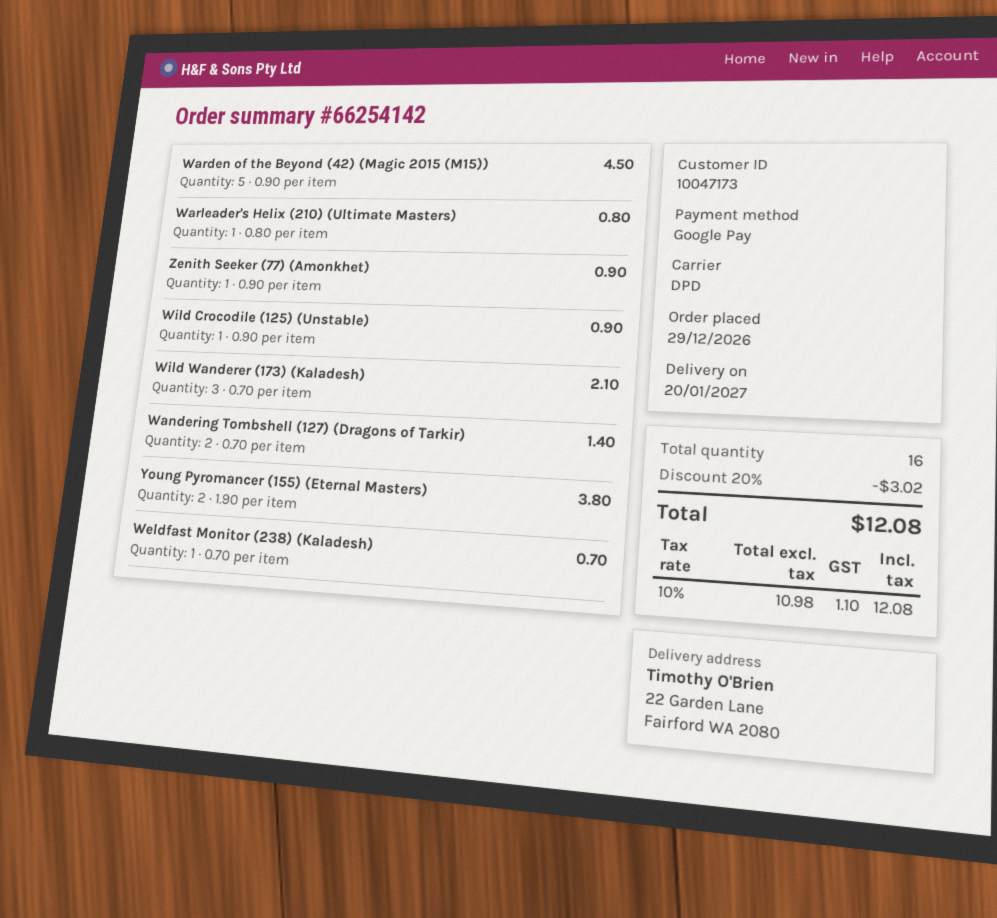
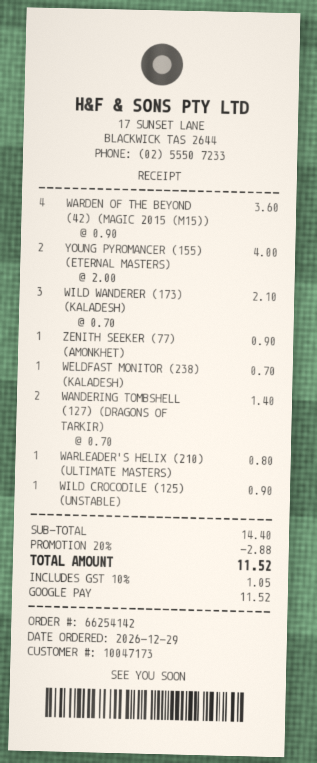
Warden of the Beyond (42) (Magic 2015 (M15)): 5 x 0.90 = 4.50 -> 4 x 0.90 = 3.60
Young Pyromancer (155) (Eternal Masters): 2 x 1.90 = 3.80 -> 2 x 2.00 = 4.00
discount: 20% = 3.02 -> 20% = 2.88
tax: 10% = 1.10 -> 10% = 1.05
total: 12.08 -> 11.52

